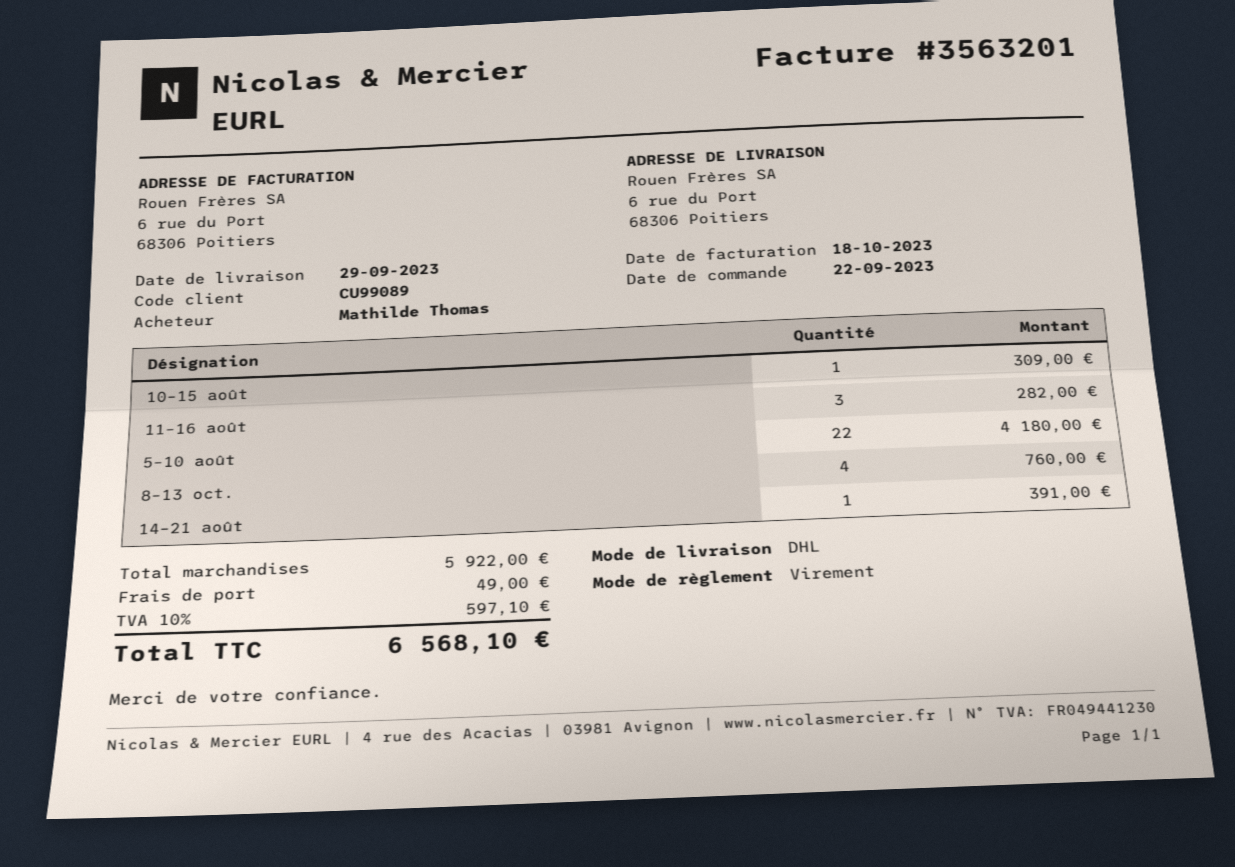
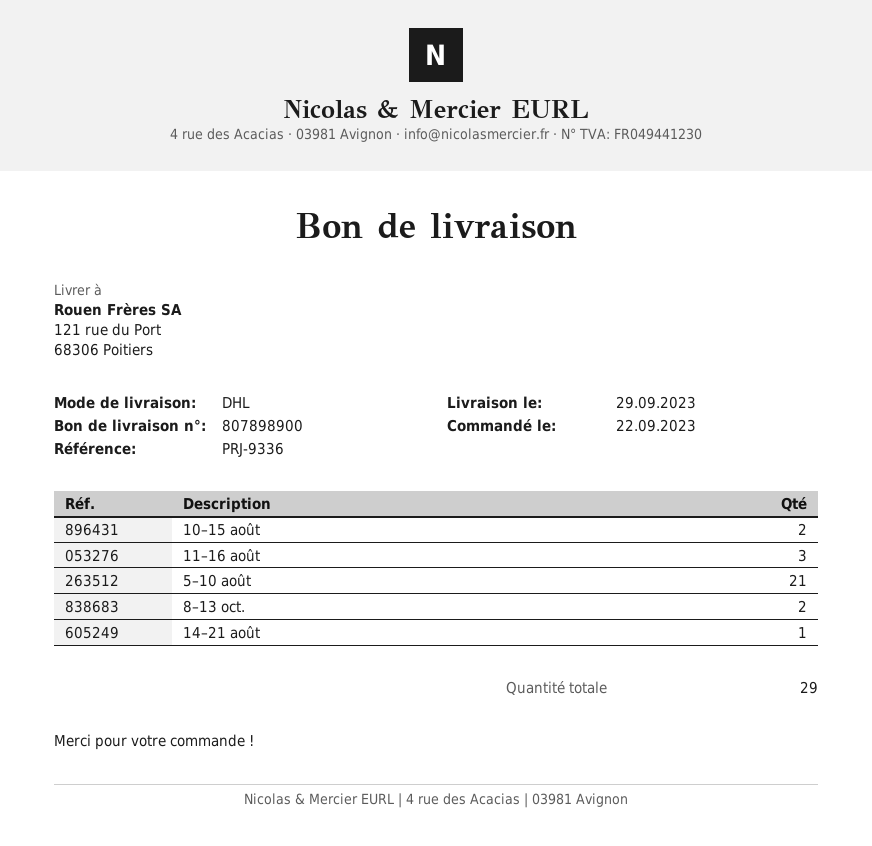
ship to: 6 rue du Port, 68306 Poitiers -> 121 rue du Port, 68306 Poitiers
10–15 août: 1 -> 2
5–10 août: 22 -> 21
8–13 oct.: 4 -> 2

